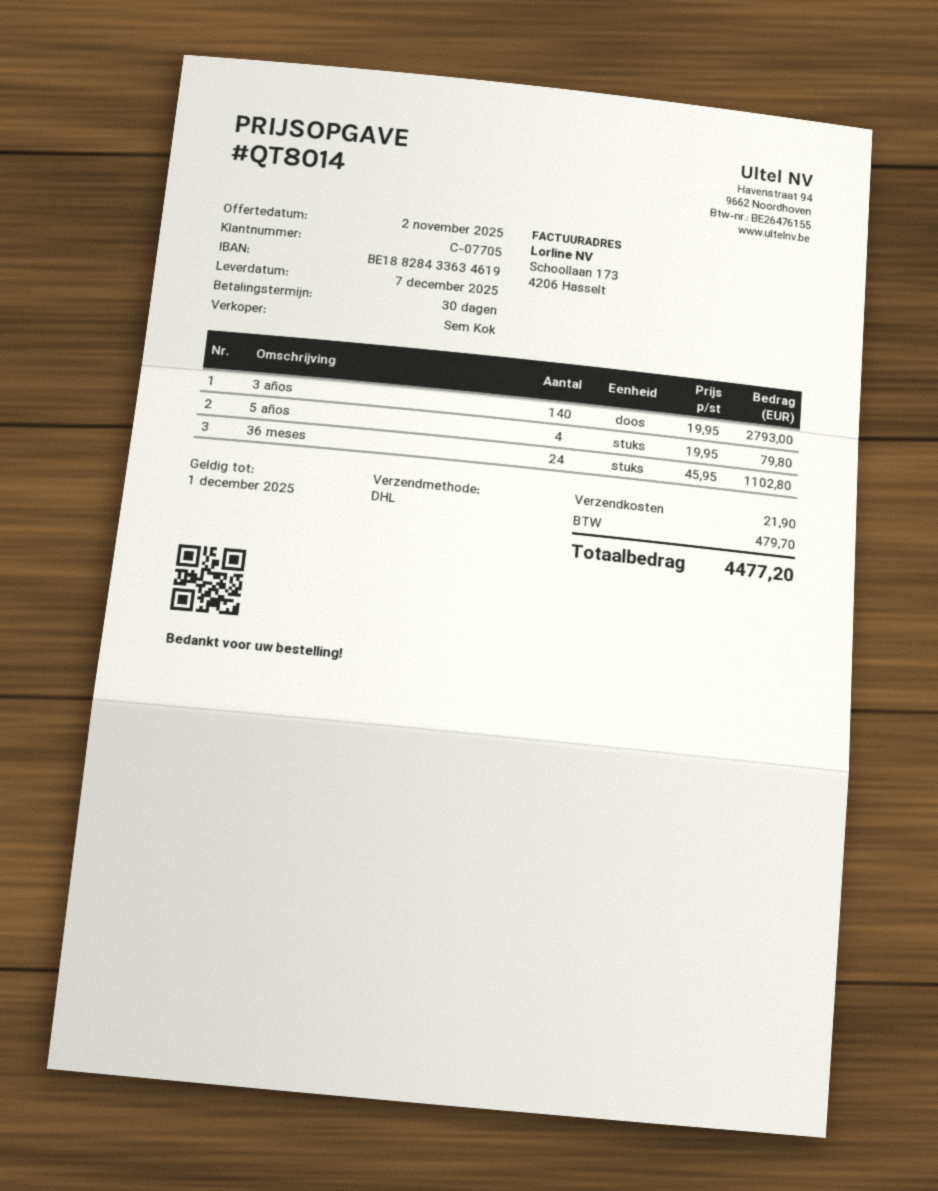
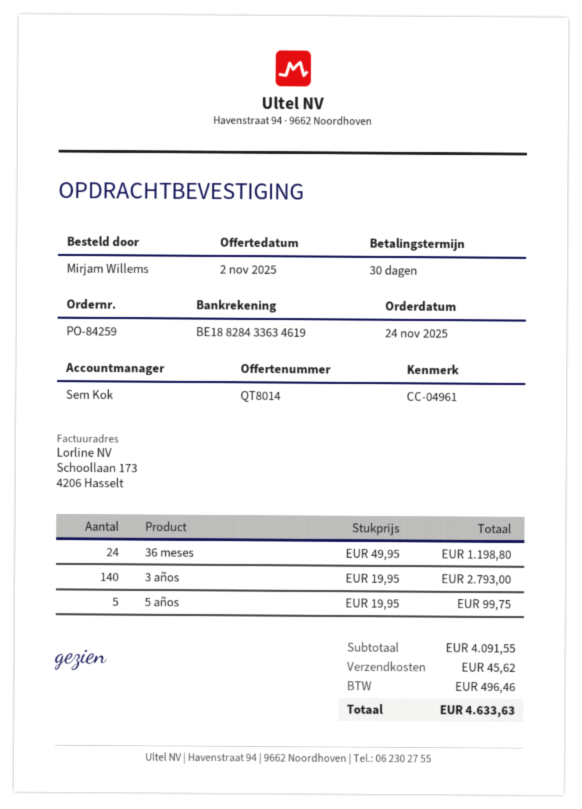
5 años: 4 x 19.95 = 79.80 -> 5 x 19.95 = 99.75
36 meses: 24 x 45.95 = 1102.80 -> 24 x 49.95 = 1198.80
shipping: 21.90 -> 45.62
tax: 479.70 -> 496.46
total: 4477.20 -> 4633.63

